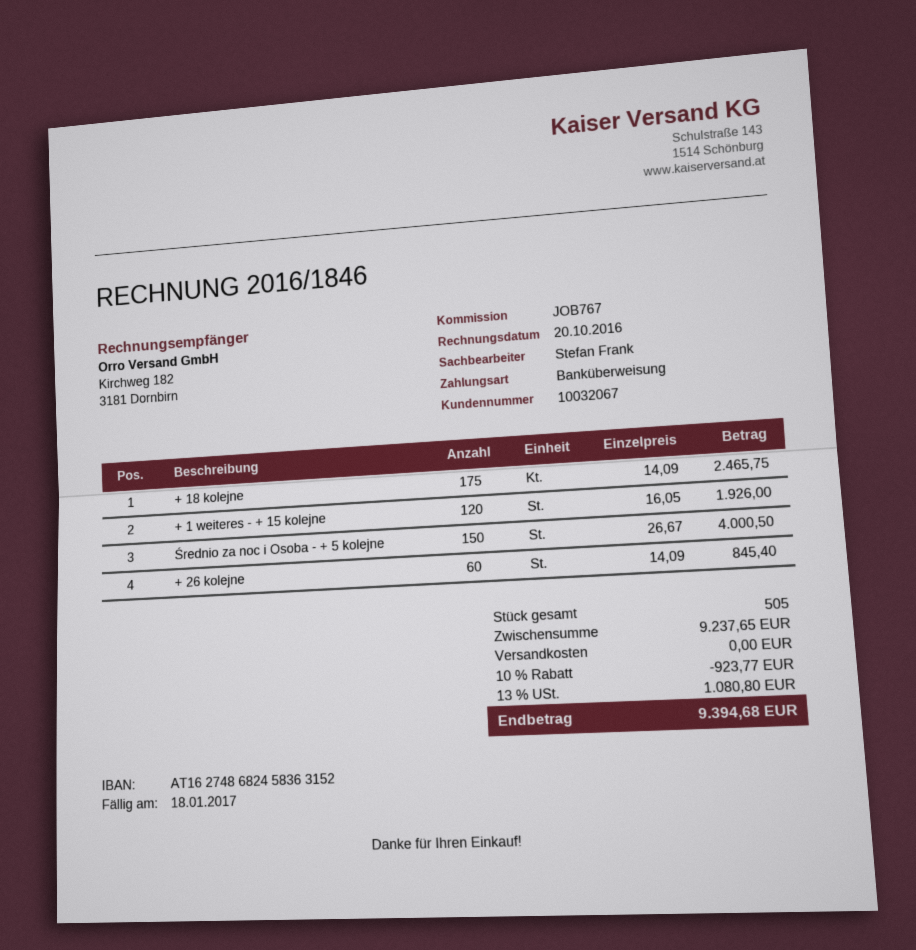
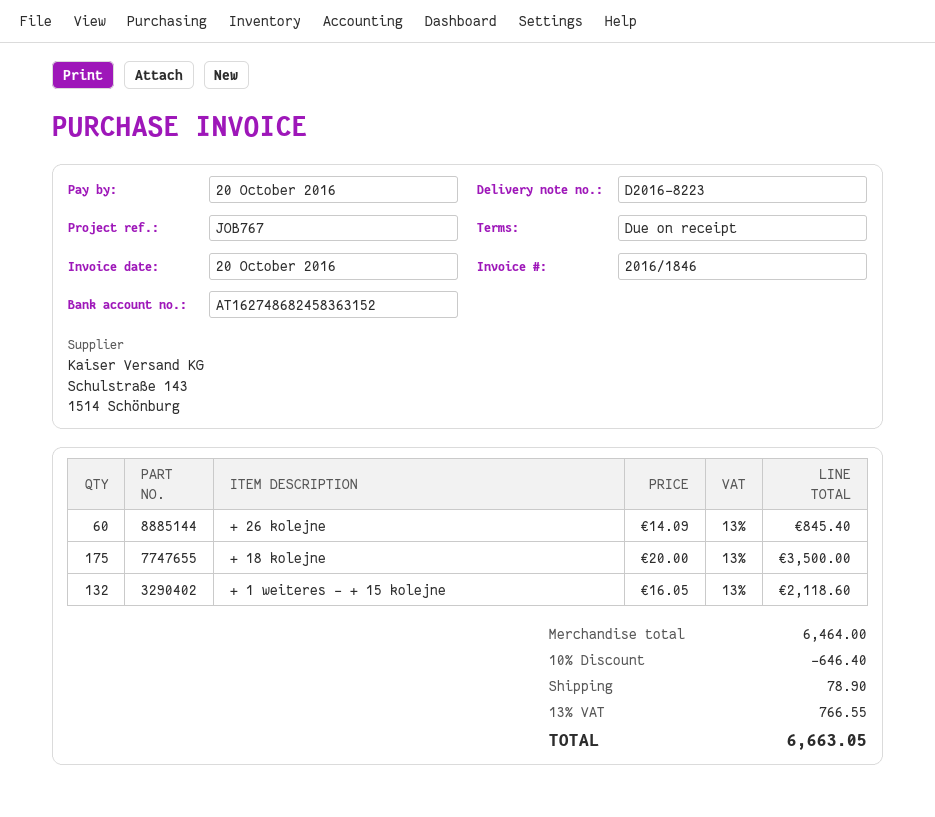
due date: 2017-01-18 -> 2016-10-20
+ 18 kolejne: 175 x 14.09 = 2465.75 -> 175 x 20.00 = 3500.00
+ 1 weiteres - + 15 kolejne: 120 x 16.05 = 1926.00 -> 132 x 16.05 = 2118.60
Średnio za noc i Osoba - + 5 kolejne: 150 x 26.67 = 4000.50 -> none
subtotal: 9237.65 -> 6464.00
discount: 10% = 923.77 -> 10% = 646.40
shipping: 0.00 -> 78.90
tax: 13% = 1080.80 -> 13% = 766.55
total: 9394.68 -> 6663.05

